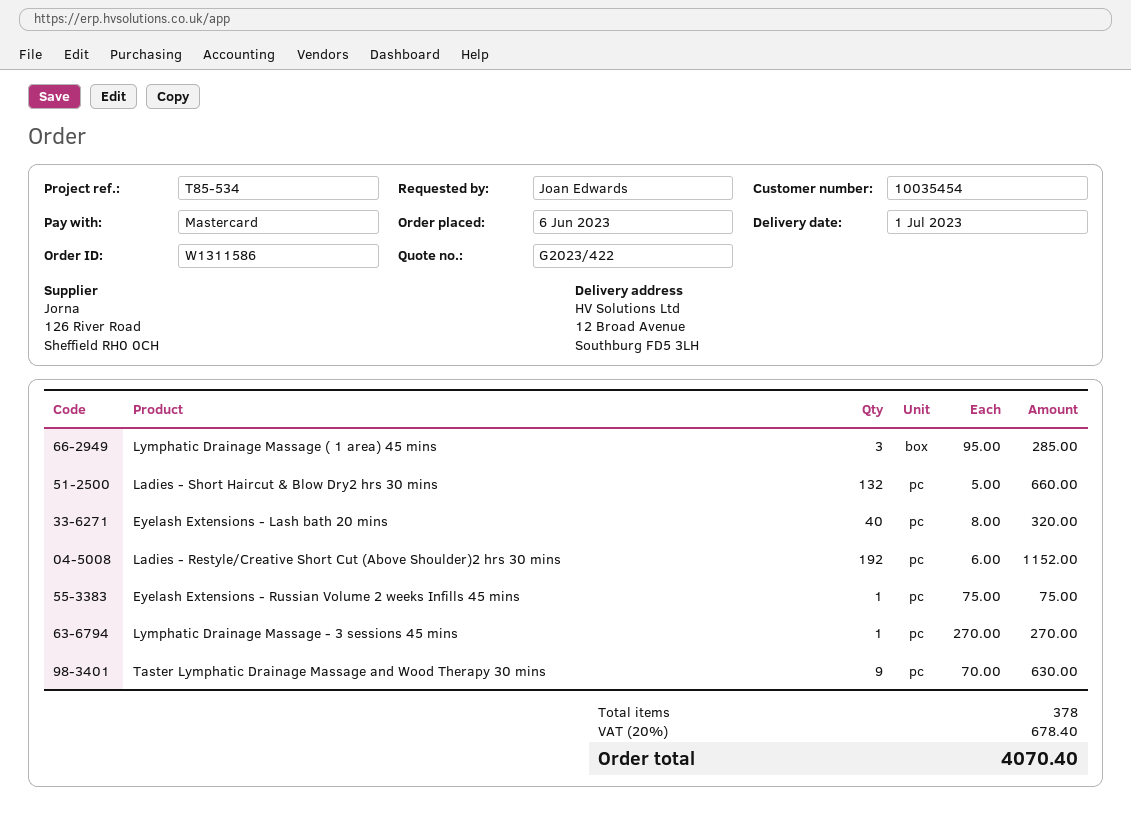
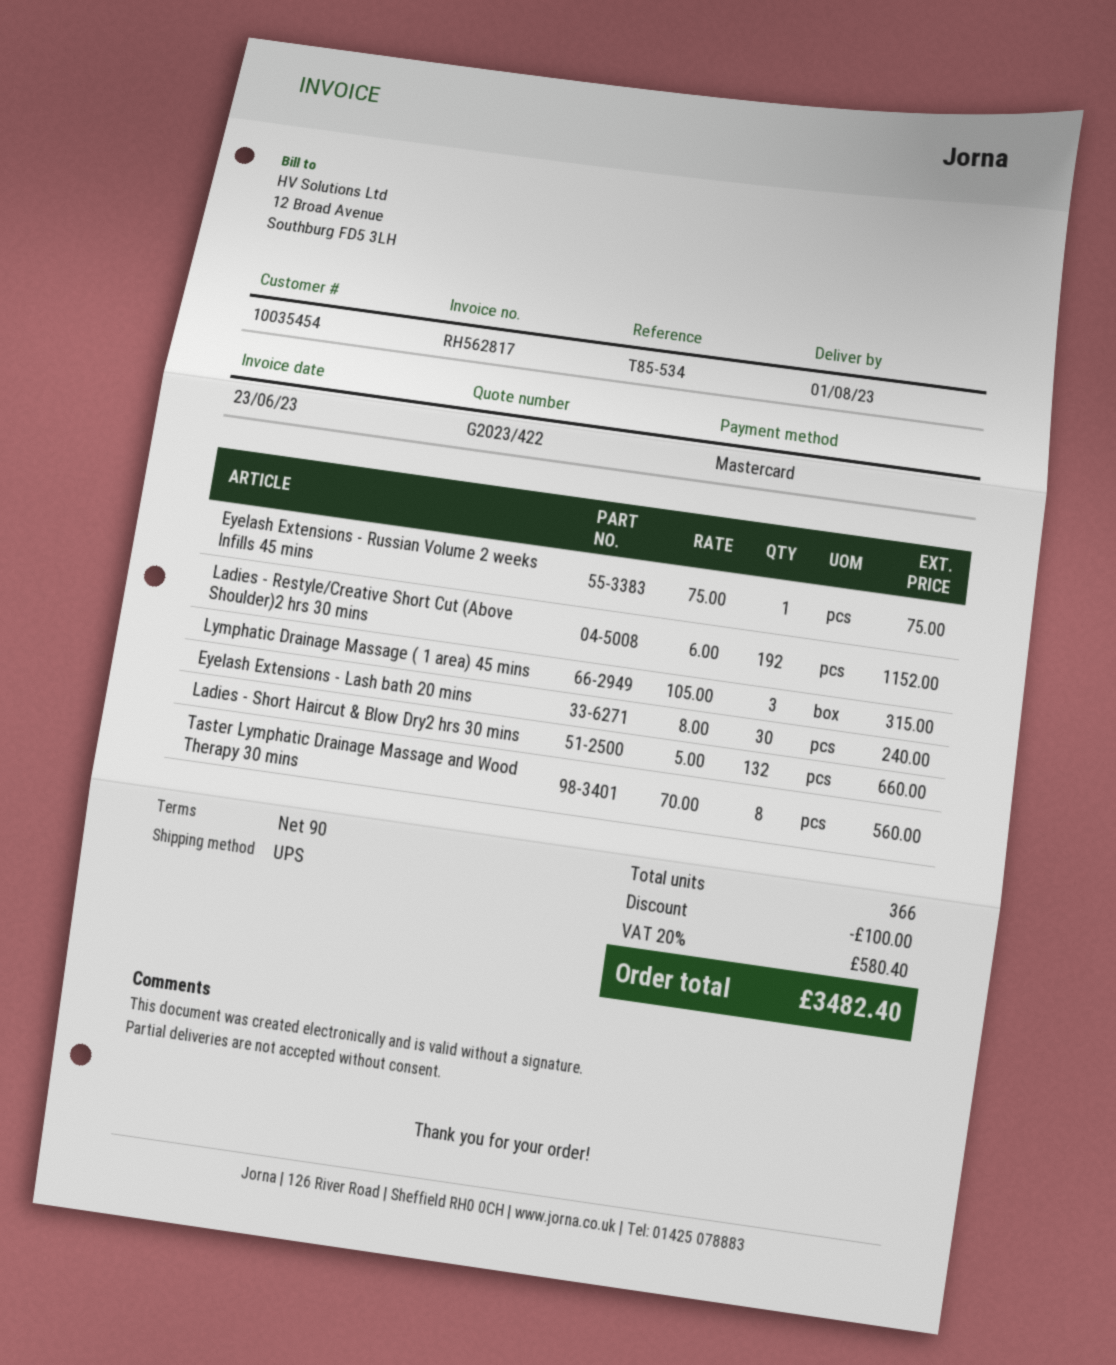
delivery date: 2023-07-01 -> 2023-08-01
Lymphatic Drainage Massage ( 1 area) 45 mins: 3 x 95.00 = 285.00 -> 3 x 105.00 = 315.00
Eyelash Extensions - Lash bath 20 mins: 40 x 8.00 = 320.00 -> 30 x 8.00 = 240.00
Lymphatic Drainage Massage - 3 sessions 45 mins: 1 x 270.00 = 270.00 -> none
Taster Lymphatic Drainage Massage and Wood Therapy 30 mins: 9 x 70.00 = 630.00 -> 8 x 70.00 = 560.00
total quantity: 378 -> 366
discount: none -> 100.00
tax: 20% = 678.40 -> 20% = 580.40
total: 4070.40 -> 3482.40

